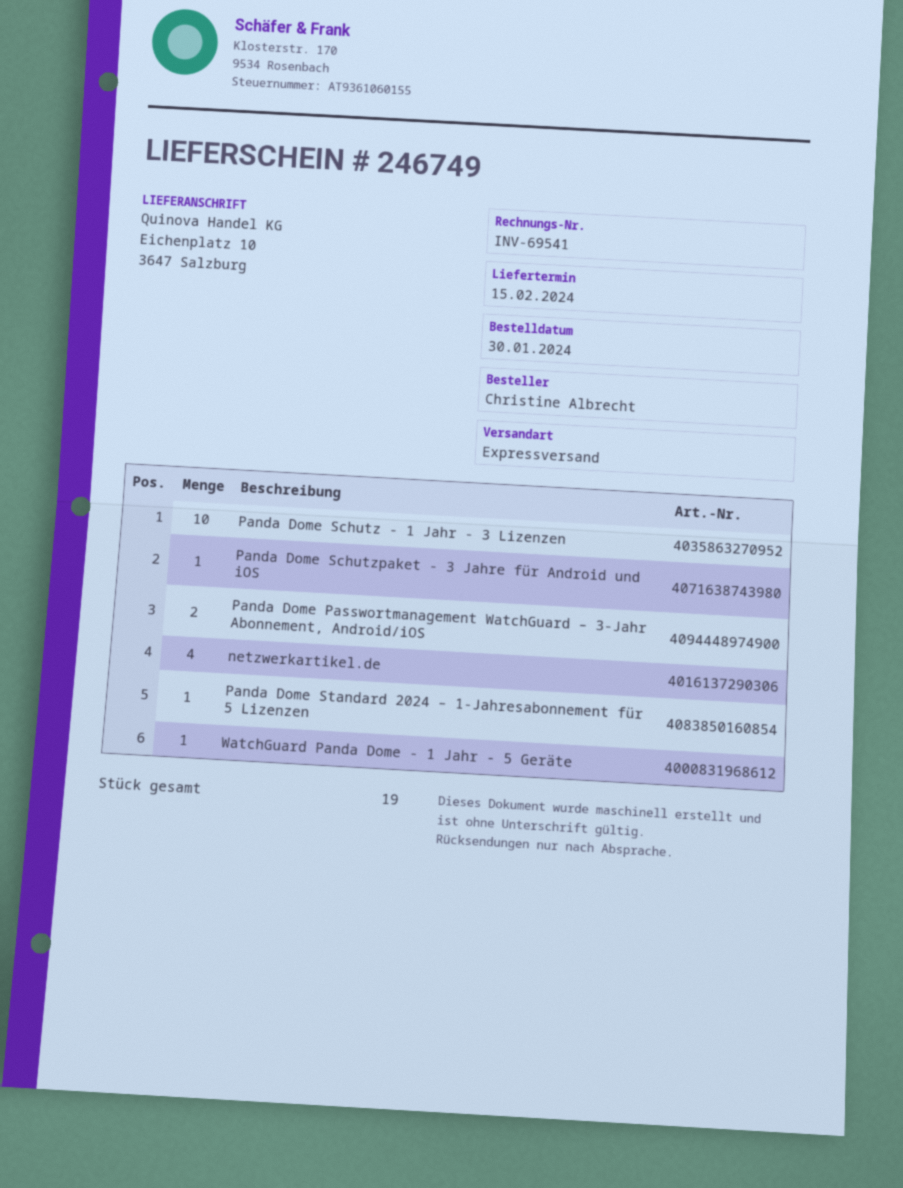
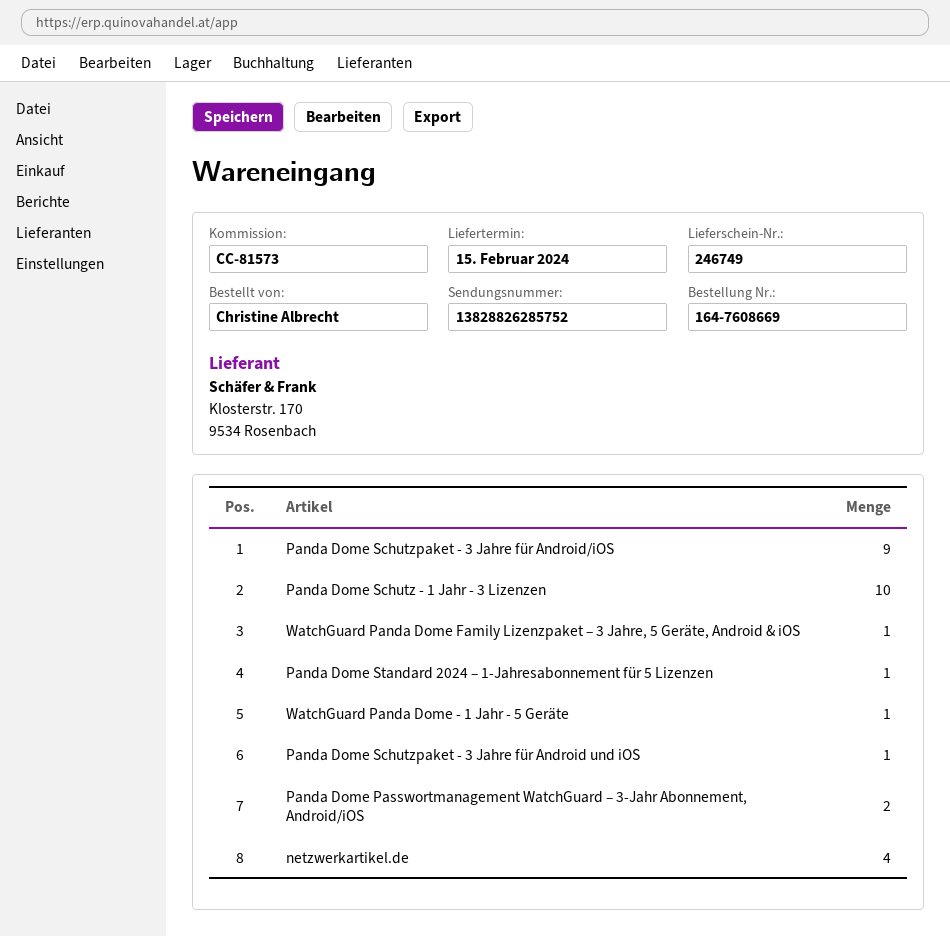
Panda Dome Schutzpaket - 3 Jahre für Android/iOS: none -> 9
WatchGuard Panda Dome Family Lizenzpaket – 3 Jahre, 5 Geräte, Android & iOS: none -> 1

